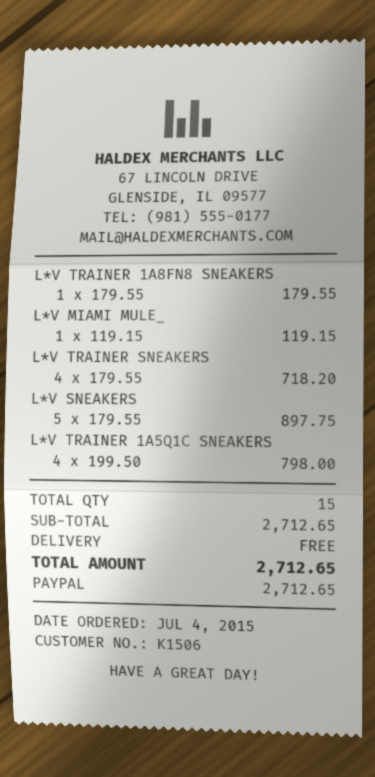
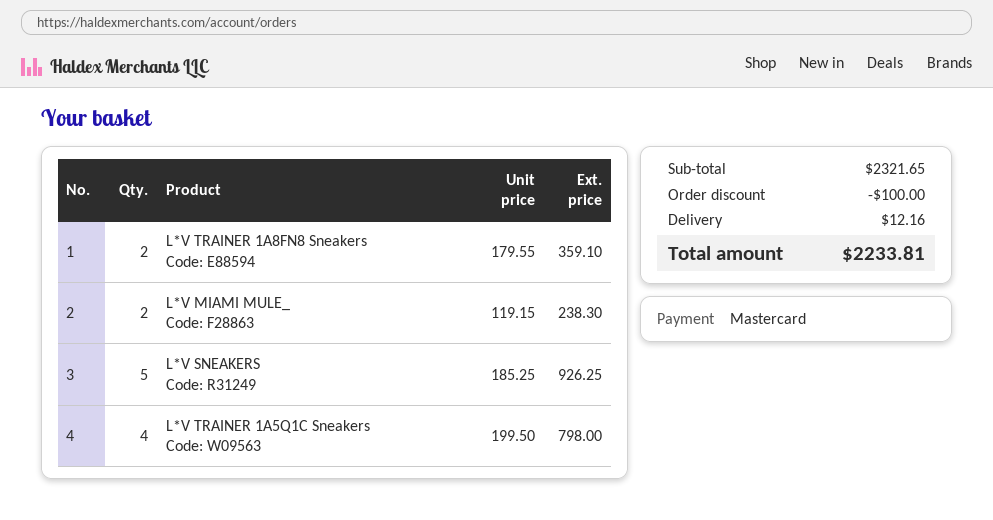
payment method: PayPal -> Mastercard
L*V TRAINER 1A8FN8 SNEAKERS: 1 x 179.55 = 179.55 -> 2 x 179.55 = 359.10
L*V MIAMI MULE_: 1 x 119.15 = 119.15 -> 2 x 119.15 = 238.30
L*V TRAINER SNEAKERS: 4 x 179.55 = 718.20 -> none
L*V SNEAKERS: 5 x 179.55 = 897.75 -> 5 x 185.25 = 926.25
subtotal: 2712.65 -> 2321.65
discount: none -> 100.00
shipping: 0.00 -> 12.16
total: 2712.65 -> 2233.81

